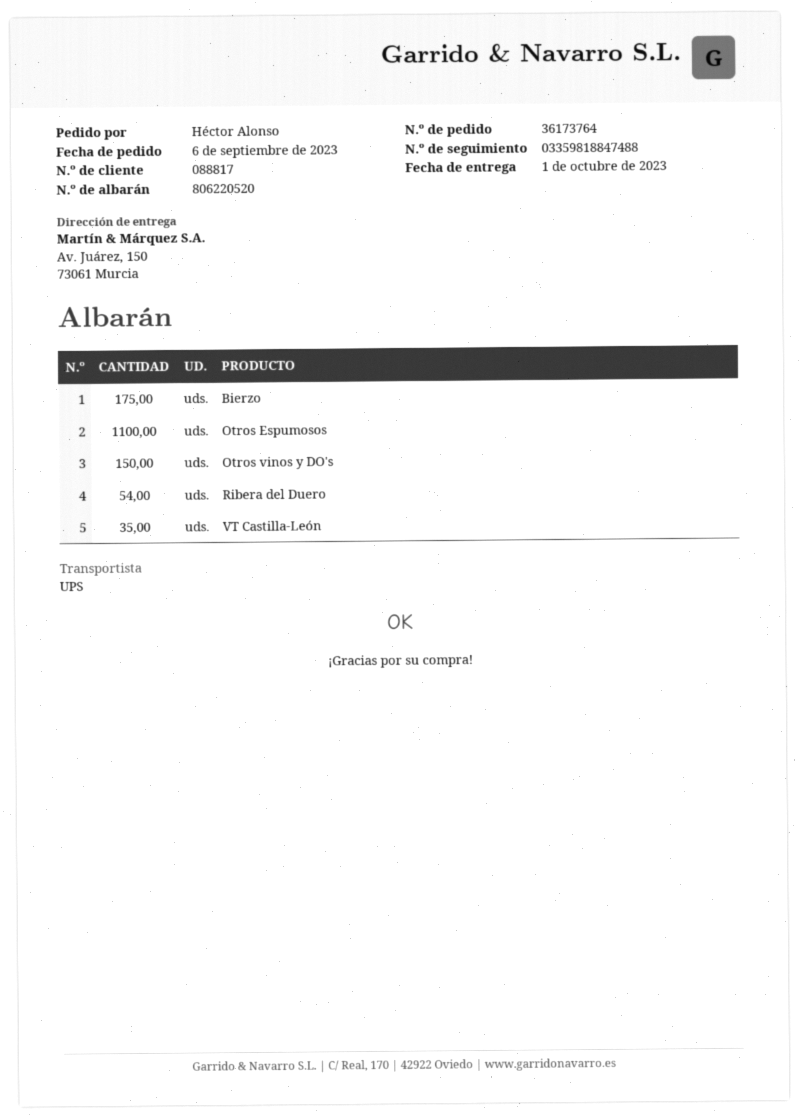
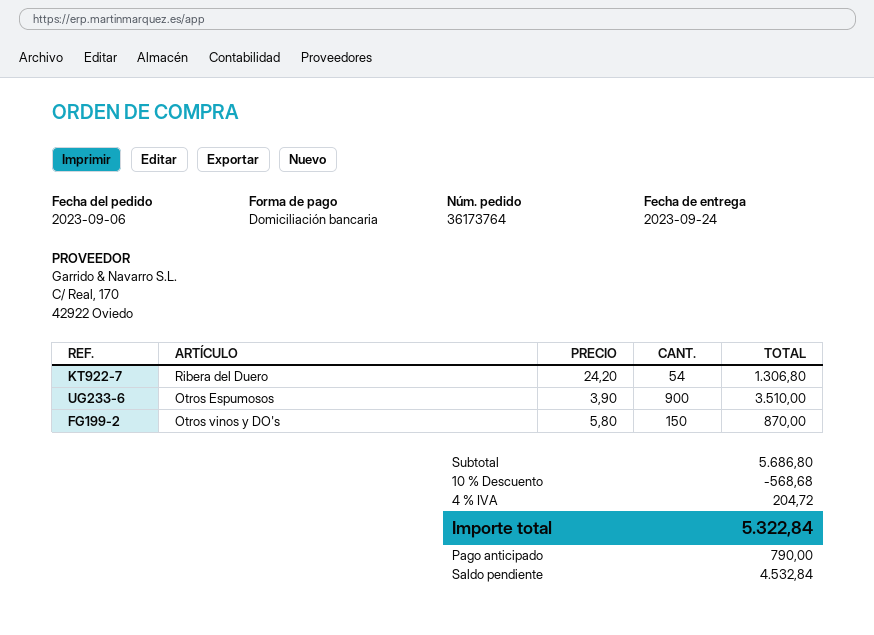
delivery date: 2023-10-01 -> 2023-09-24
Bierzo: 175 -> none
Otros Espumosos: 1100 -> 900
VT Castilla-León: 35 -> none

